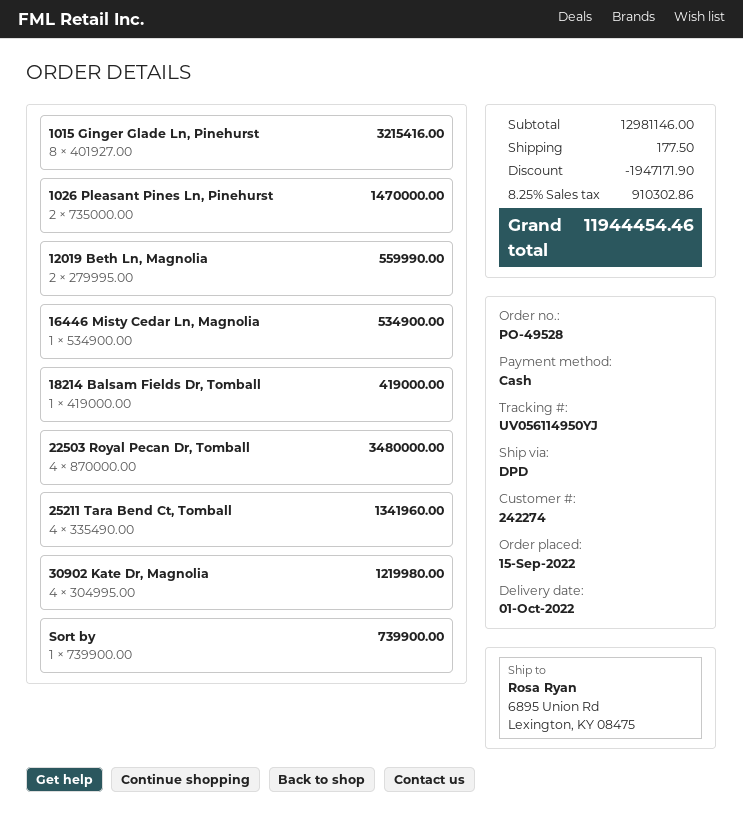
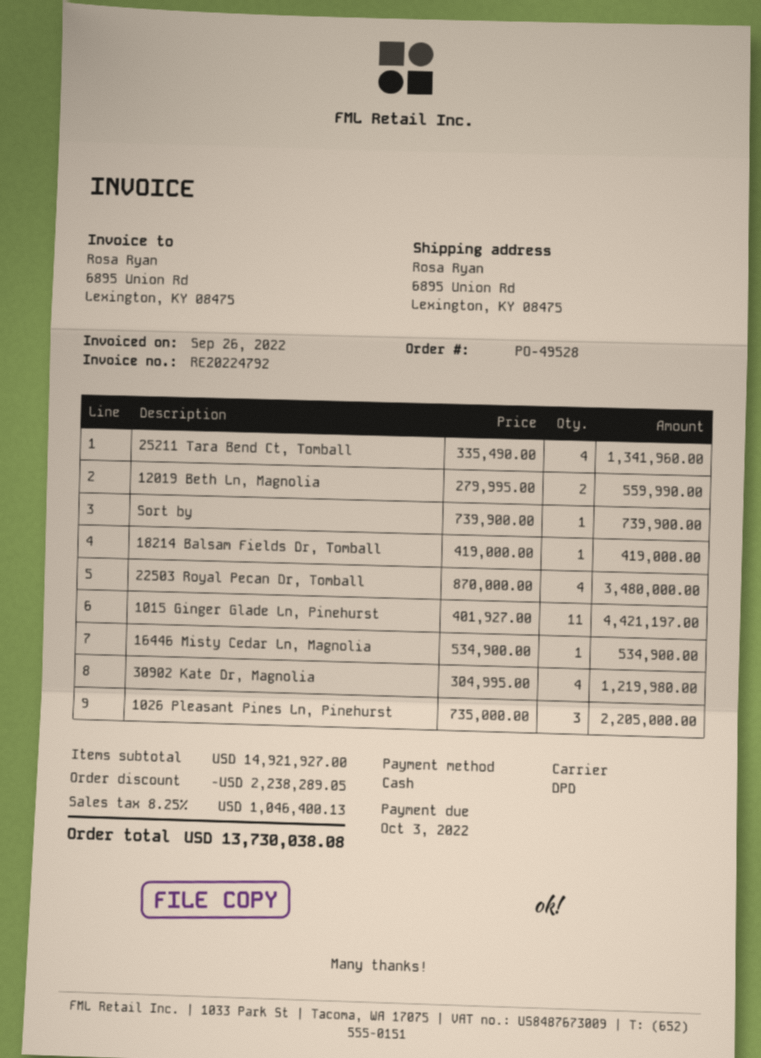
1015 Ginger Glade Ln, Pinehurst: 8 x 401927.00 = 3215416.00 -> 11 x 401927.00 = 4421197.00
1026 Pleasant Pines Ln, Pinehurst: 2 x 735000.00 = 1470000.00 -> 3 x 735000.00 = 2205000.00
subtotal: 12981146.00 -> 14921927.00
discount: 1947171.90 -> 2238289.05
shipping: 177.50 -> none
tax: 8.25% = 910302.86 -> 8.25% = 1046400.13
total: 11944454.46 -> 13730038.08

